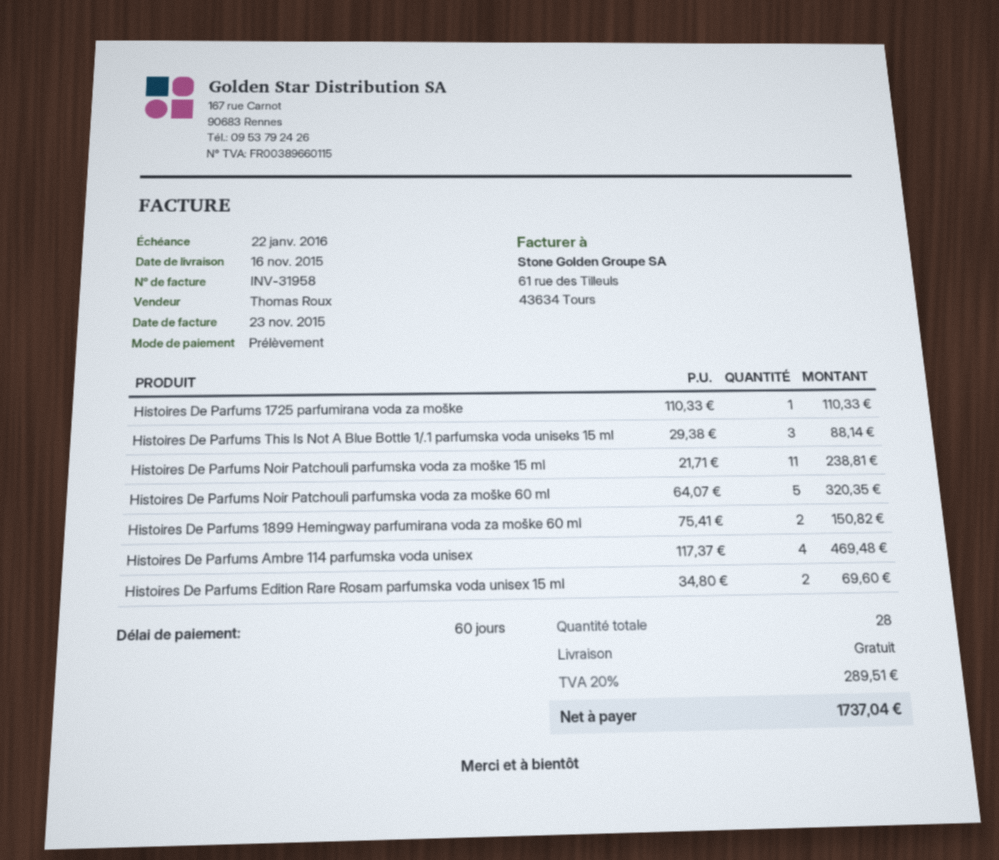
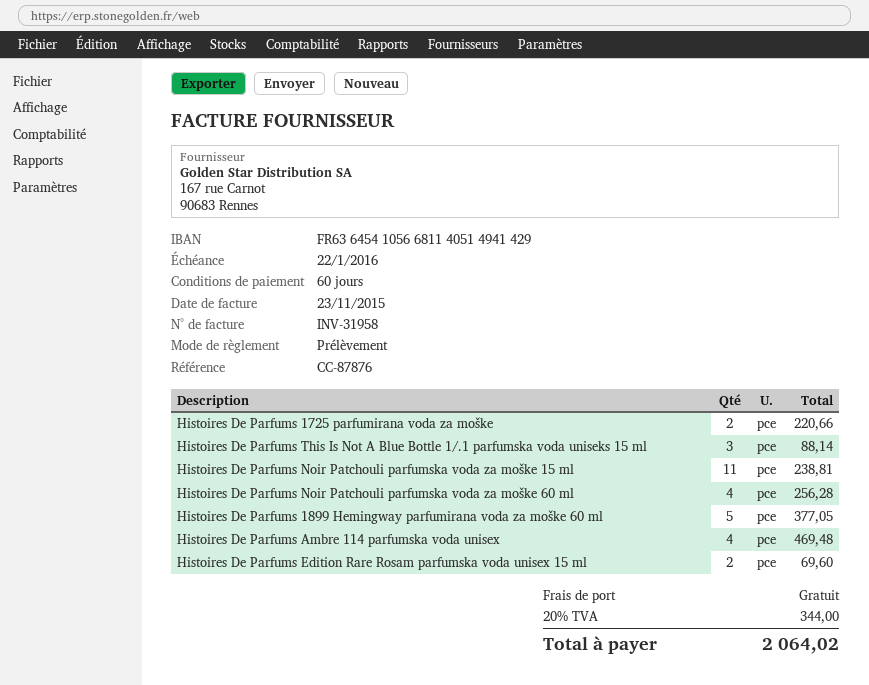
Histoires De Parfums 1725 parfumirana voda za moške: 1 for 110.33 -> 2 for 220.66
Histoires De Parfums Noir Patchouli parfumska voda za moške 60 ml: 5 for 320.35 -> 4 for 256.28
Histoires De Parfums 1899 Hemingway parfumirana voda za moške 60 ml: 2 for 150.82 -> 5 for 377.05
tax: 20% = 289.51 -> 20% = 344.00
total: 1737.04 -> 2064.02

